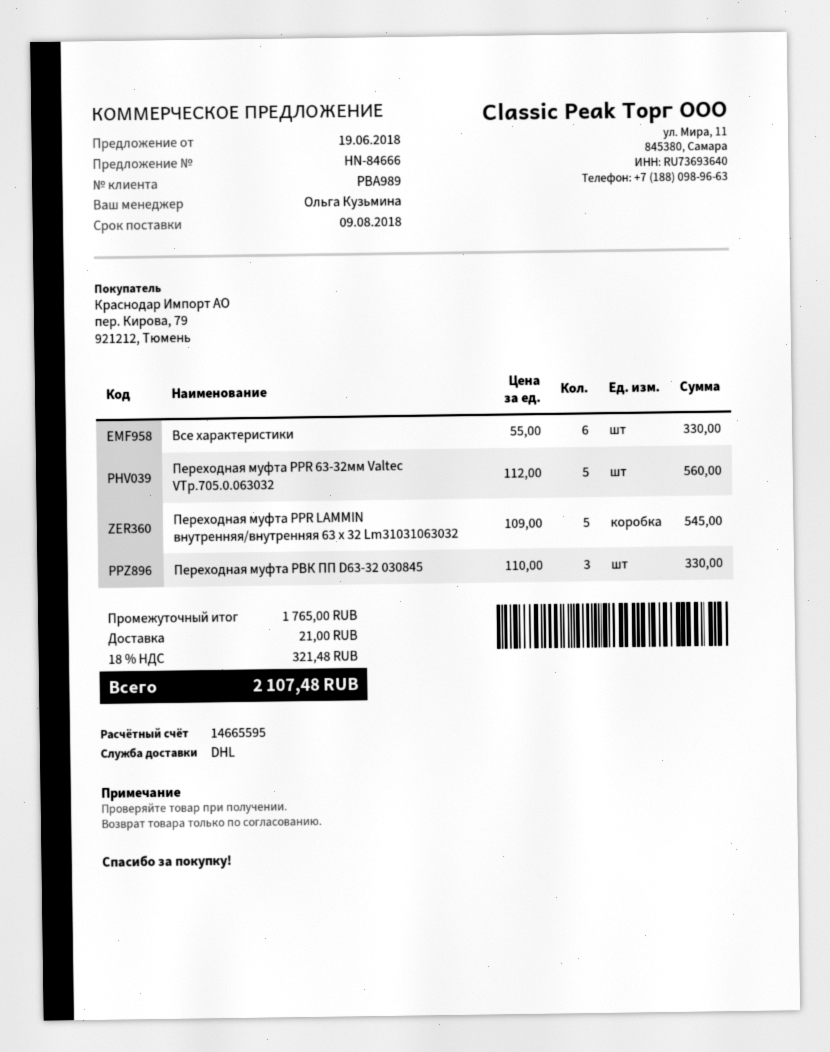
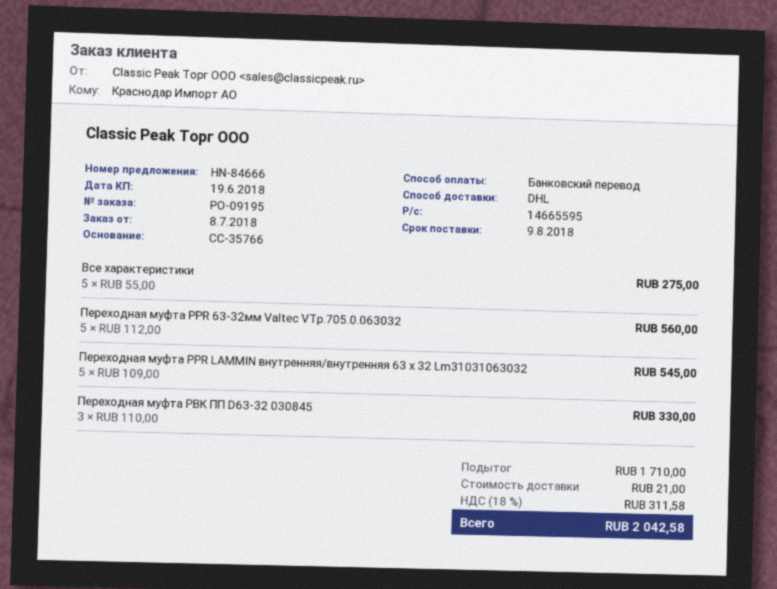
Все характеристики: 6 x 55.00 = 330.00 -> 5 x 55.00 = 275.00
subtotal: 1765.00 -> 1710.00
tax: 18% = 321.48 -> 18% = 311.58
total: 2107.48 -> 2042.58

